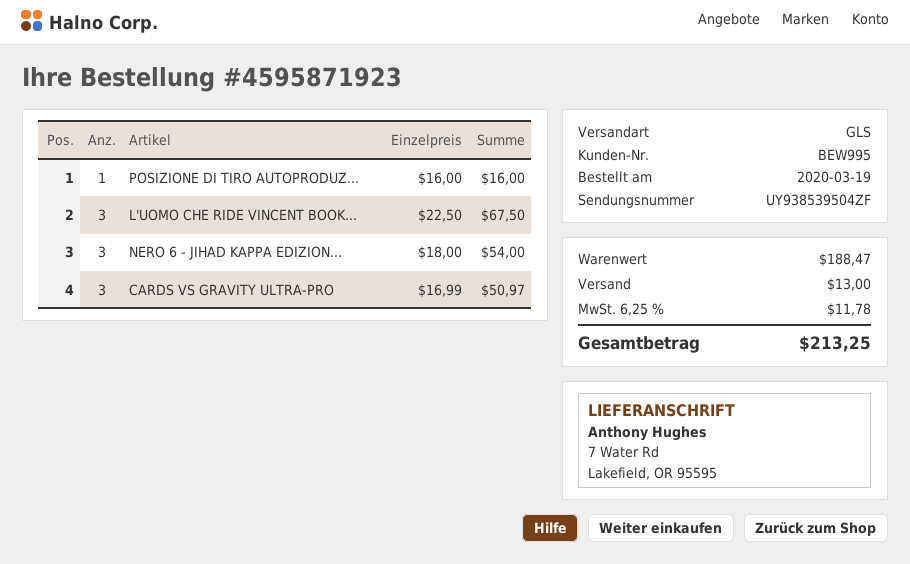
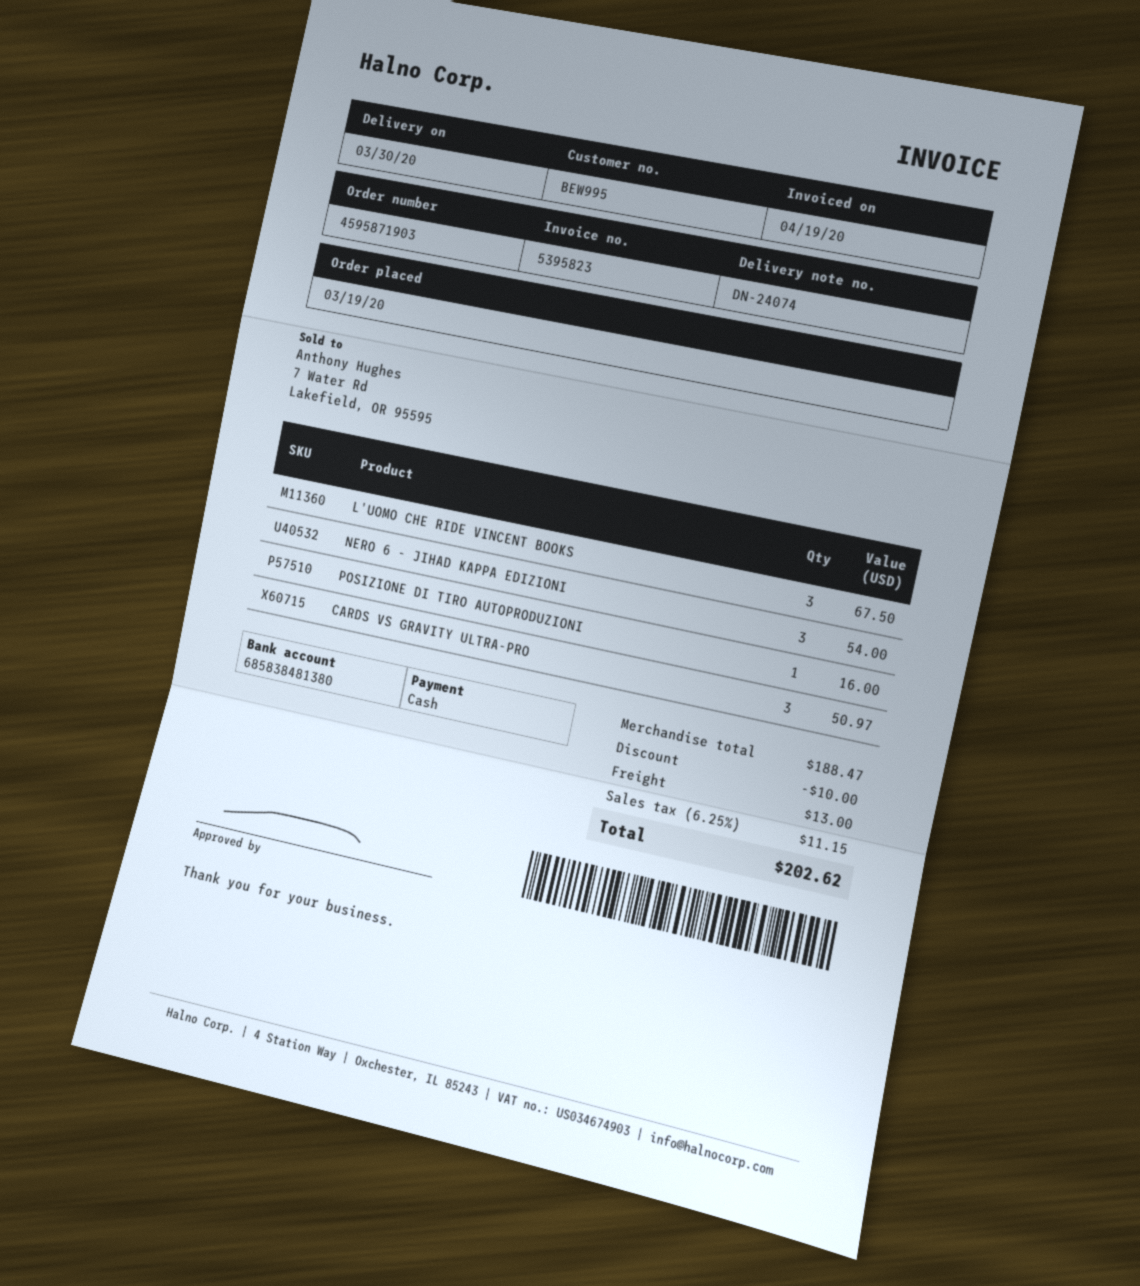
order number: 4595871923 -> 4595871903
discount: none -> 10.00
tax: 6.25% = 11.78 -> 6.25% = 11.15
total: 213.25 -> 202.62

